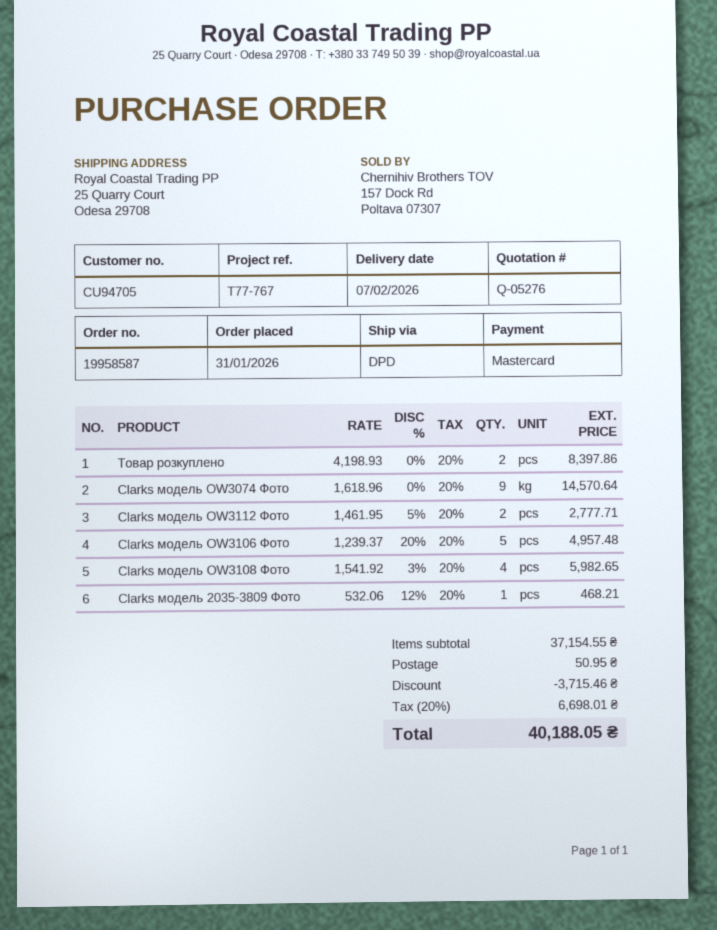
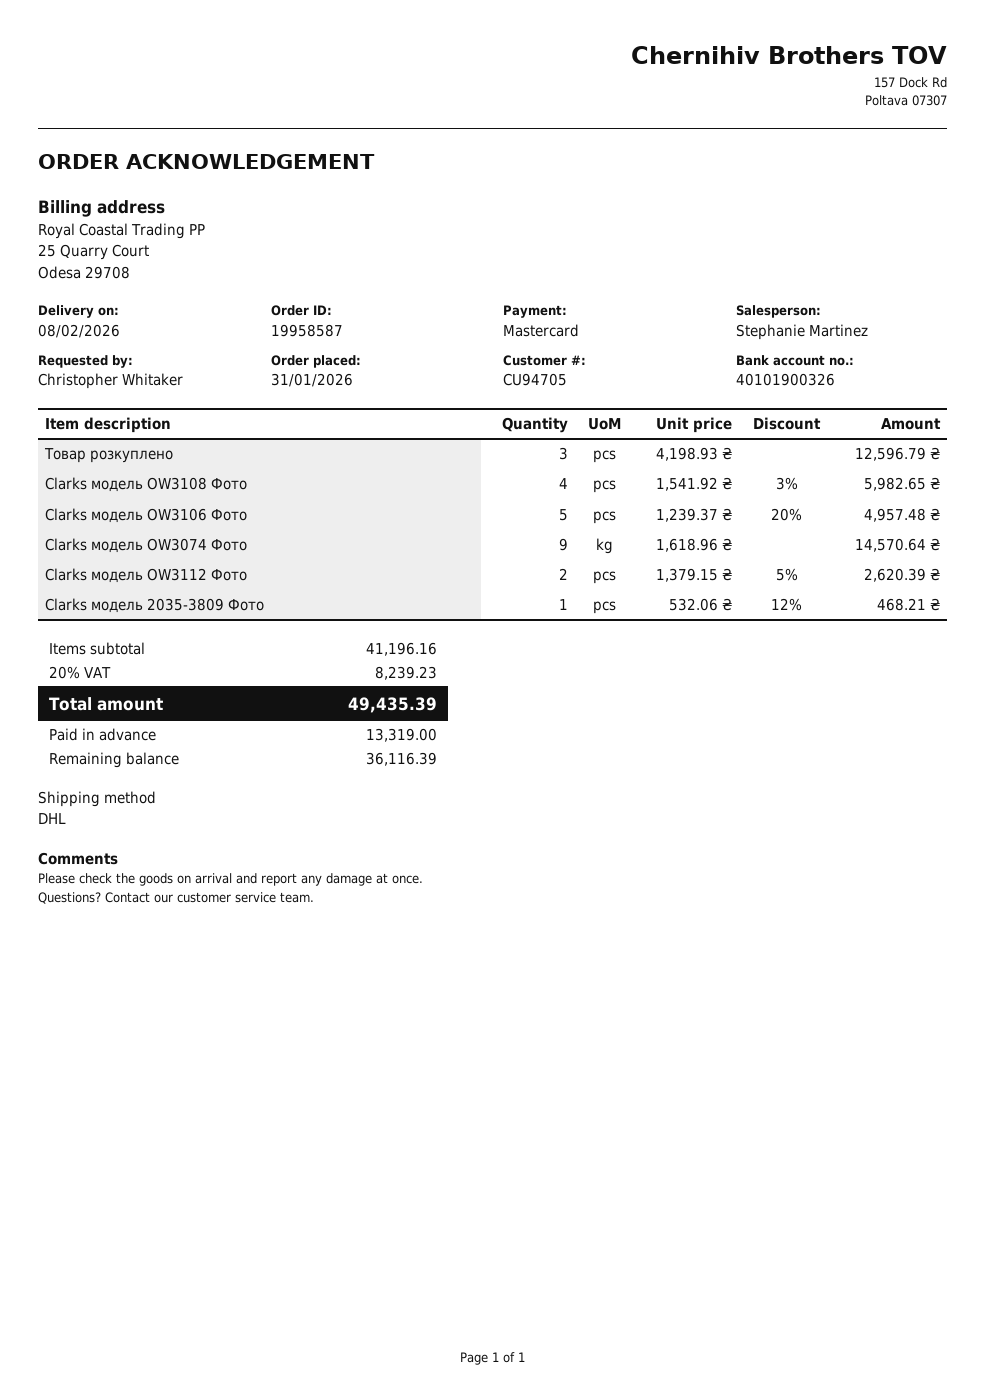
delivery date: 2026-02-07 -> 2026-02-08
shipping method: DPD -> DHL
Товар розкуплено: 2 x 4198.93 = 8397.86 -> 3 x 4198.93 = 12596.79
Clarks модель OW3112 Фото: 2 x 1461.95 - 5% = 2777.71 -> 2 x 1379.15 - 5% = 2620.39
subtotal: 37154.55 -> 41196.16
discount: 3715.46 -> none
shipping: 50.95 -> none
tax: 20% = 6698.01 -> 20% = 8239.23
total: 40188.05 -> 49435.39

